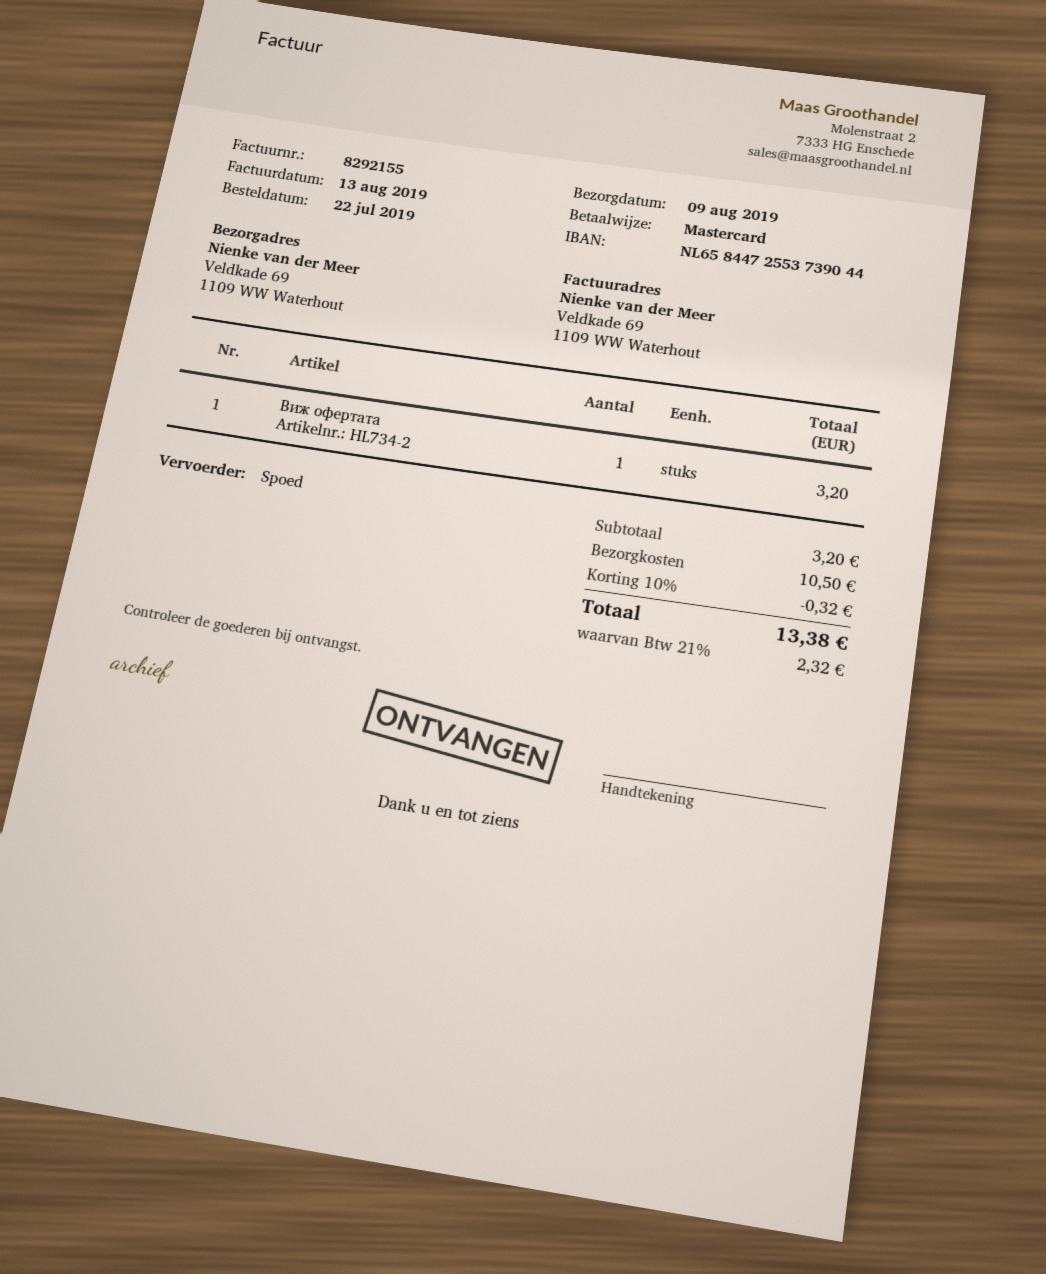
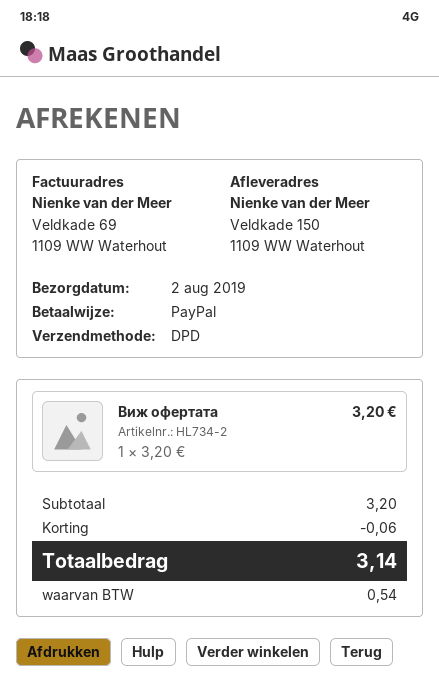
delivery date: 2019-08-09 -> 2019-08-02
payment method: Mastercard -> PayPal
shipping method: express -> DPD
ship to: Veldkade 69, 1109 WW Waterhout -> Veldkade 150, 1109 WW Waterhout
discount: 0.32 -> 0.06
shipping: 10.50 -> none
tax: 2.32 -> 0.54
total: 13.38 -> 3.14

